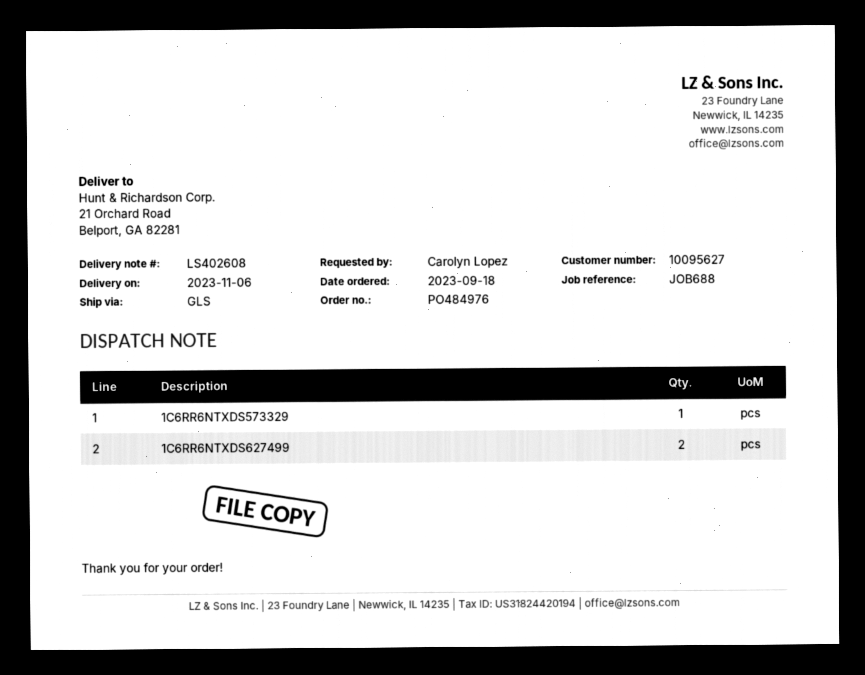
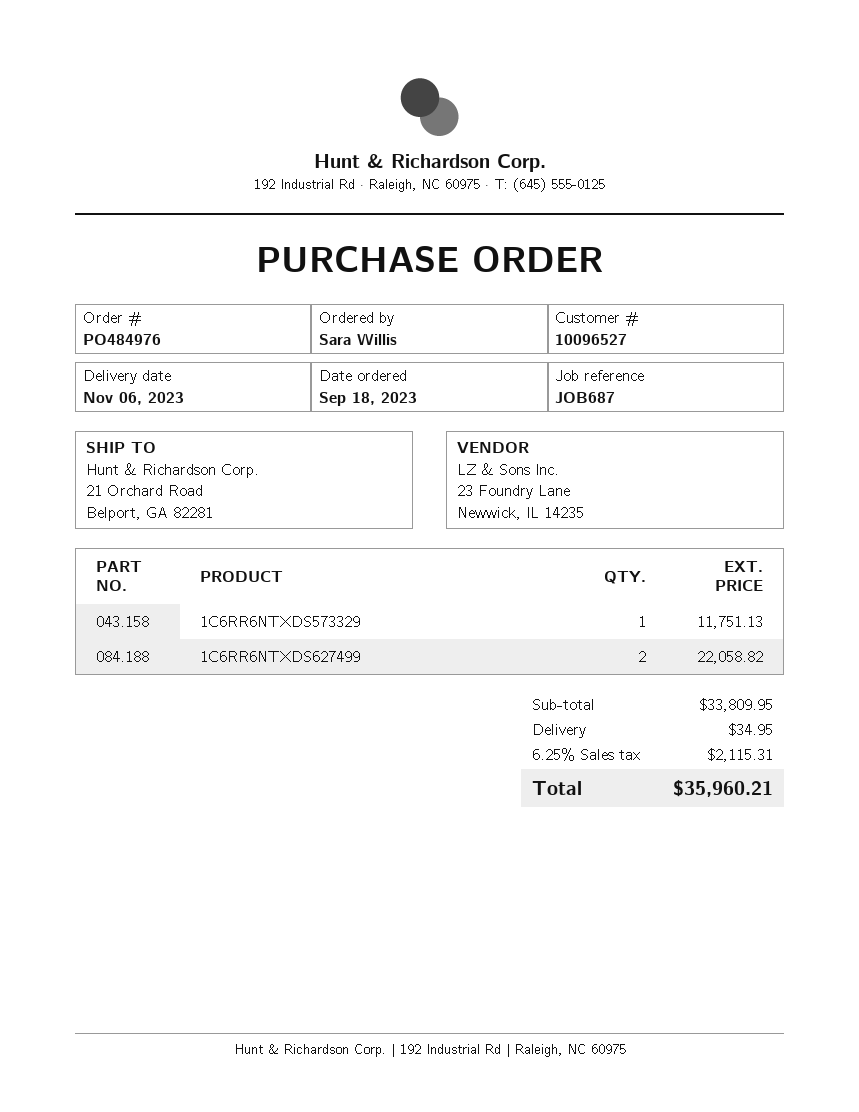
customer number: 10095627 -> 10096527
reference: JOB688 -> JOB687
ordered by: Carolyn Lopez -> Sara Willis

